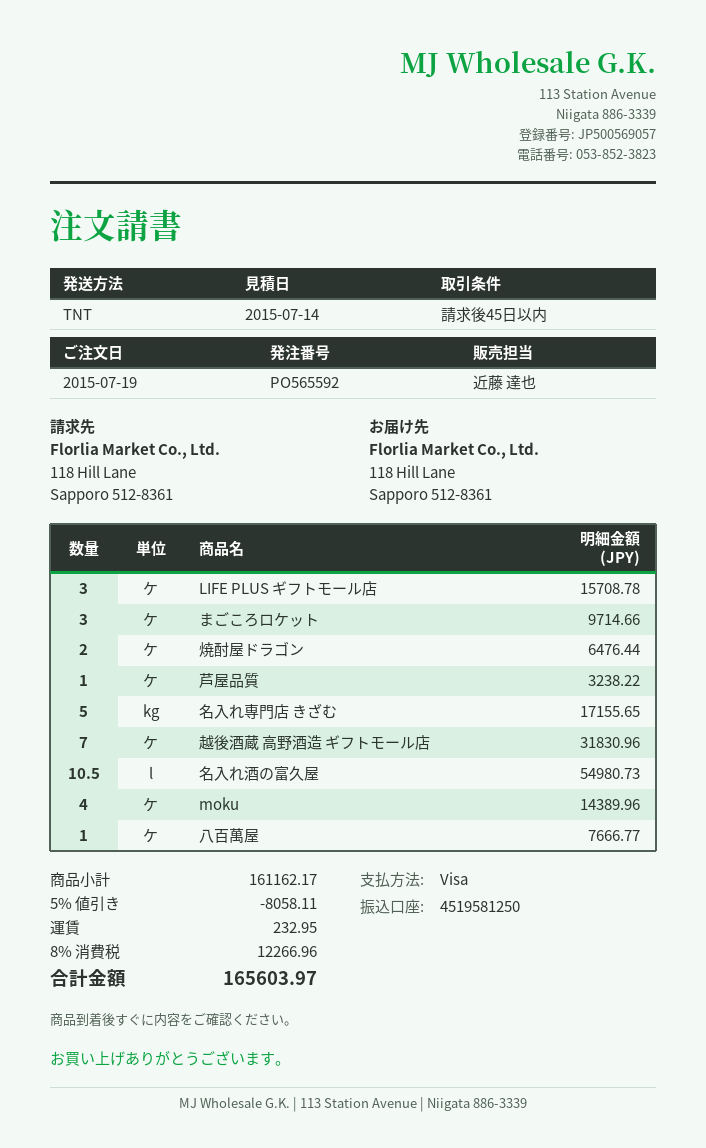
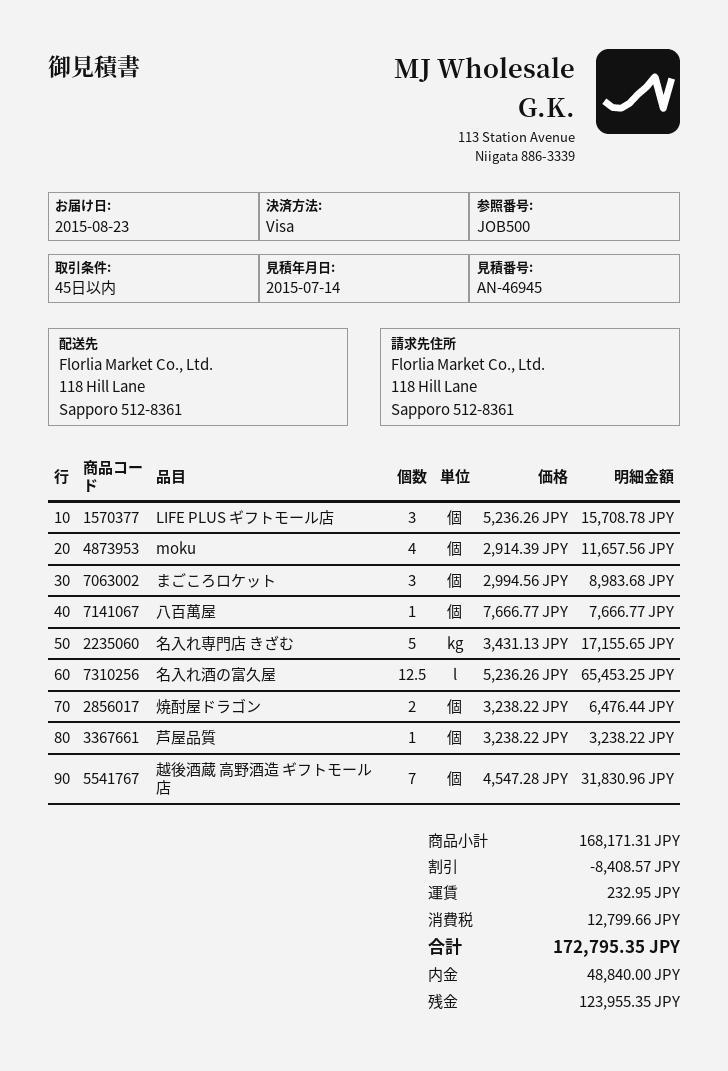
まごころロケット: 3 for 9714.66 -> 3 for 8983.68
名入れ酒の富久屋: 10.5 for 54980.73 -> 12.5 for 65453.25
moku: 4 for 14389.96 -> 4 for 11657.56
subtotal: 161162.17 -> 168171.31
discount: 8058.11 -> 8408.57
tax: 12266.96 -> 12799.66
total: 165603.97 -> 172795.35

